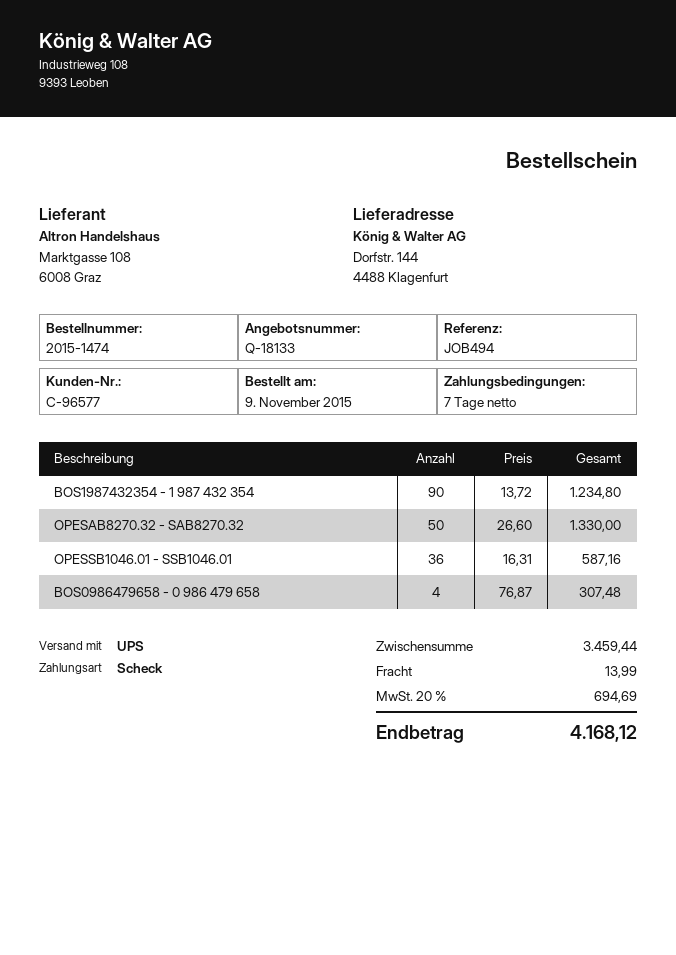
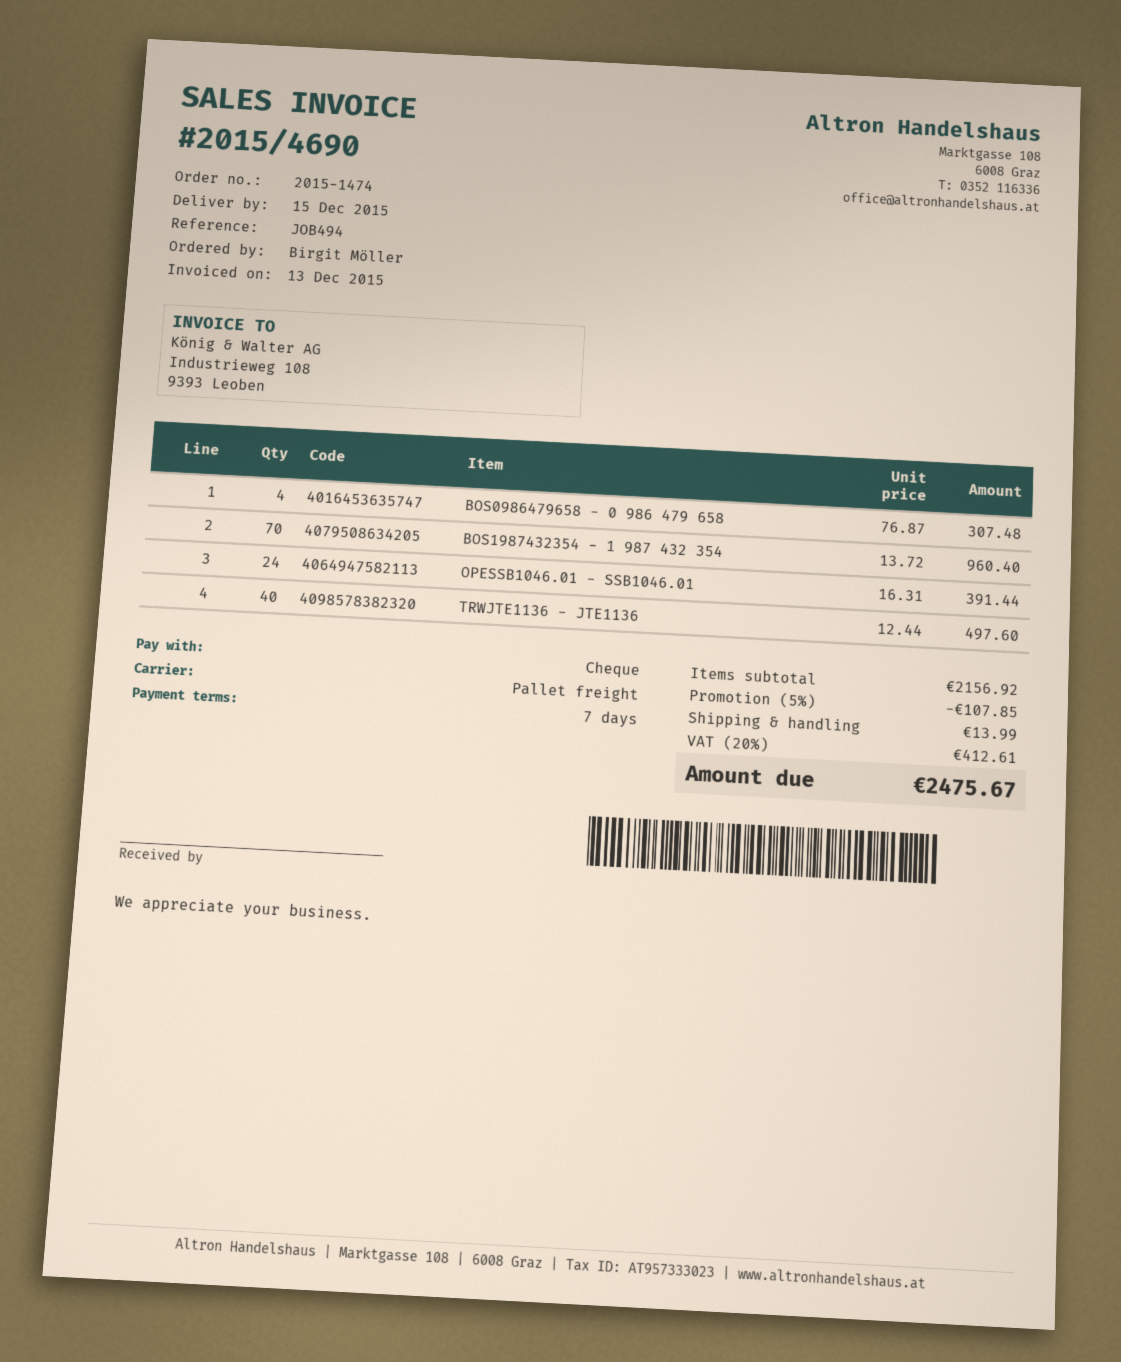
shipping method: UPS -> pallet freight
BOS1987432354 - 1 987 432 354: 90 x 13.72 = 1234.80 -> 70 x 13.72 = 960.40
OPESAB8270.32 - SAB8270.32: 50 x 26.60 = 1330.00 -> none
OPESSB1046.01 - SSB1046.01: 36 x 16.31 = 587.16 -> 24 x 16.31 = 391.44
TRWJTE1136 - JTE1136: none -> 40 x 12.44 = 497.60
subtotal: 3459.44 -> 2156.92
discount: none -> 5% = 107.85
tax: 20% = 694.69 -> 20% = 412.61
total: 4168.12 -> 2475.67

